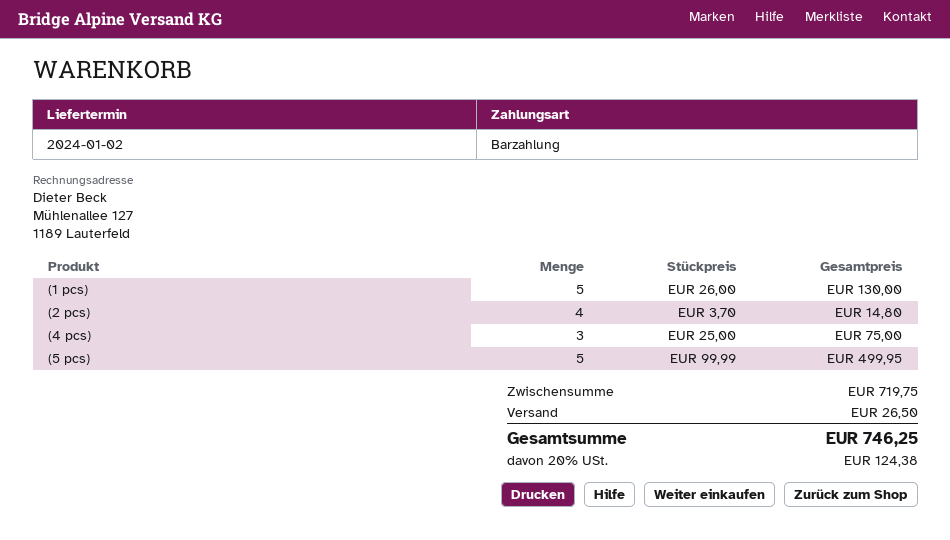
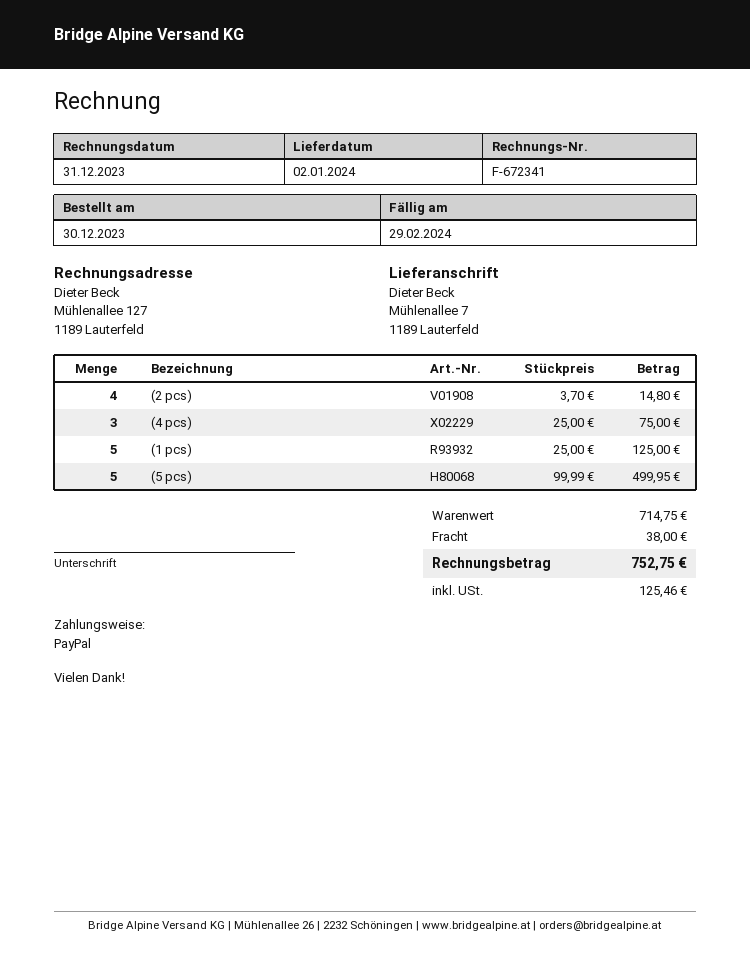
payment method: cash -> PayPal
(1 pcs): 5 x 26.00 = 130.00 -> 5 x 25.00 = 125.00
subtotal: 719.75 -> 714.75
shipping: 26.50 -> 38.00
tax: 124.38 -> 125.46
total: 746.25 -> 752.75

